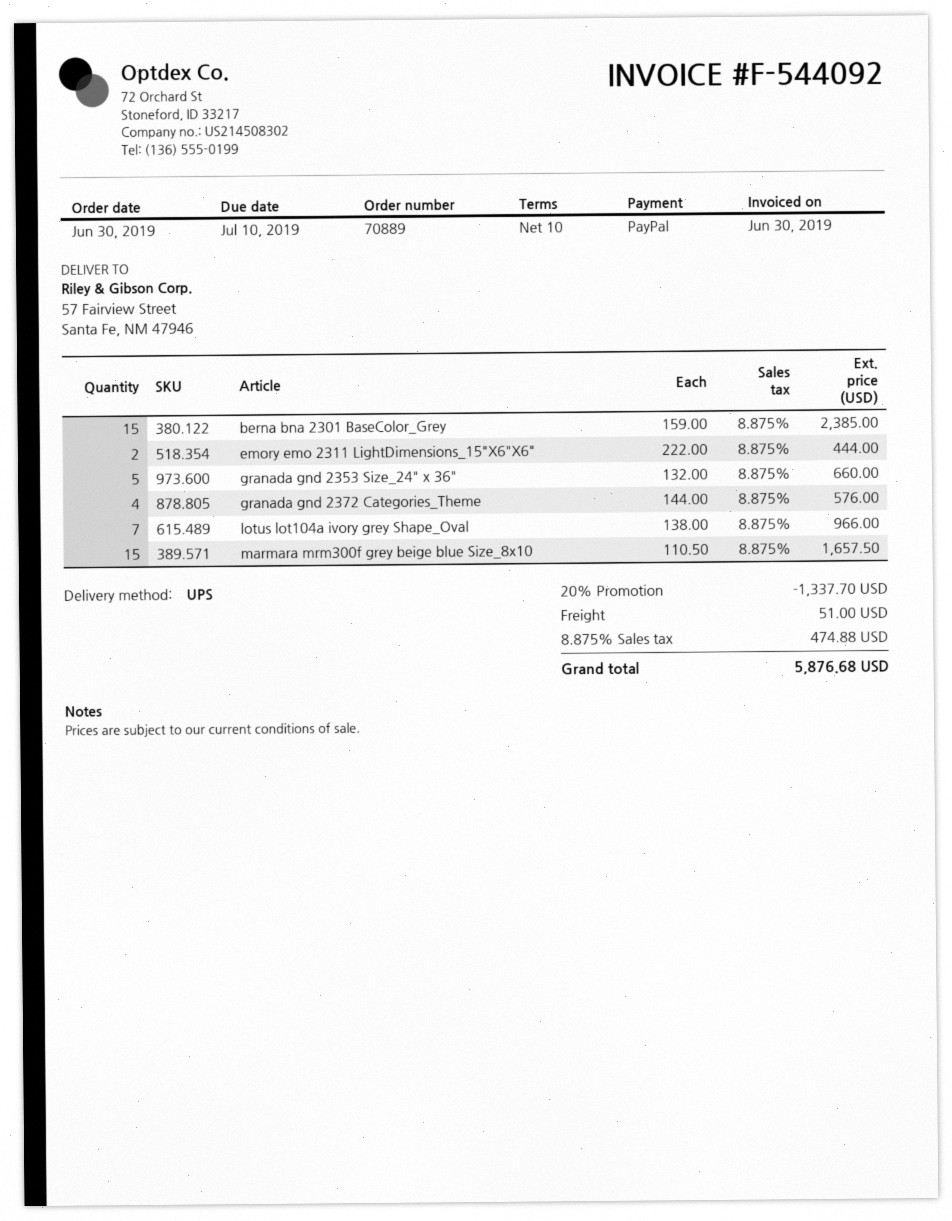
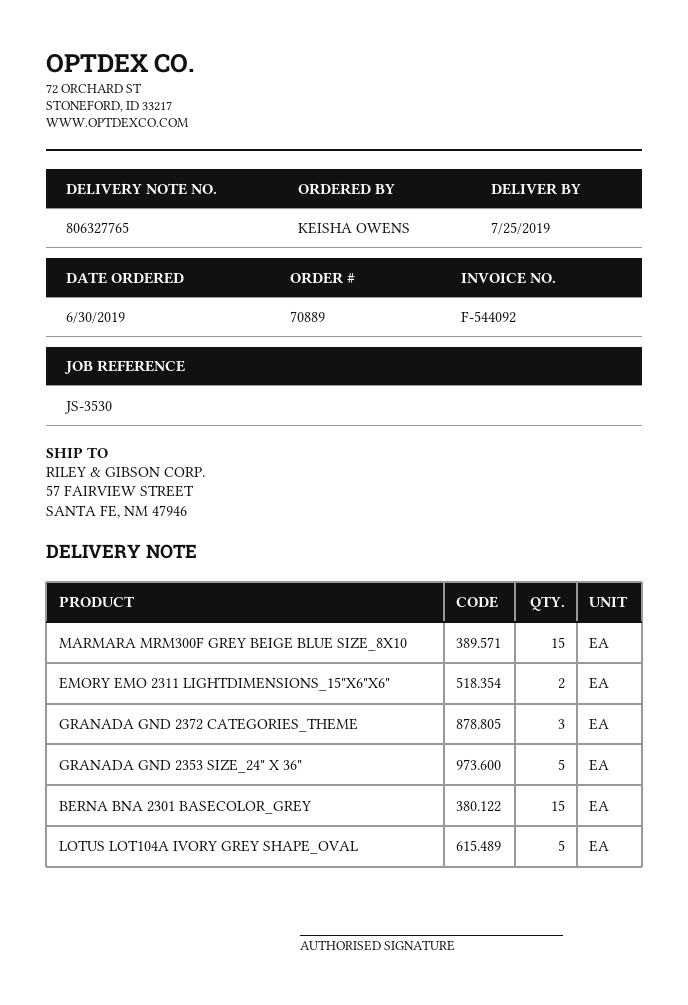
granada gnd 2372 Categories_Theme: 4 -> 3
lotus lot104a ivory grey Shape_Oval: 7 -> 5

